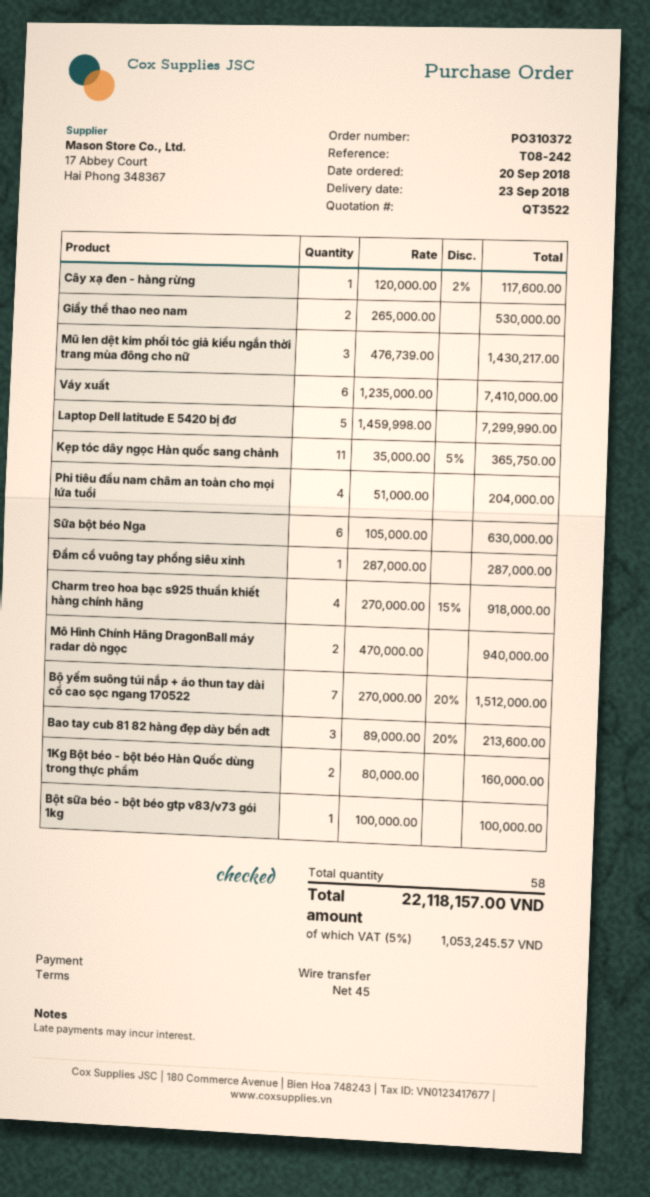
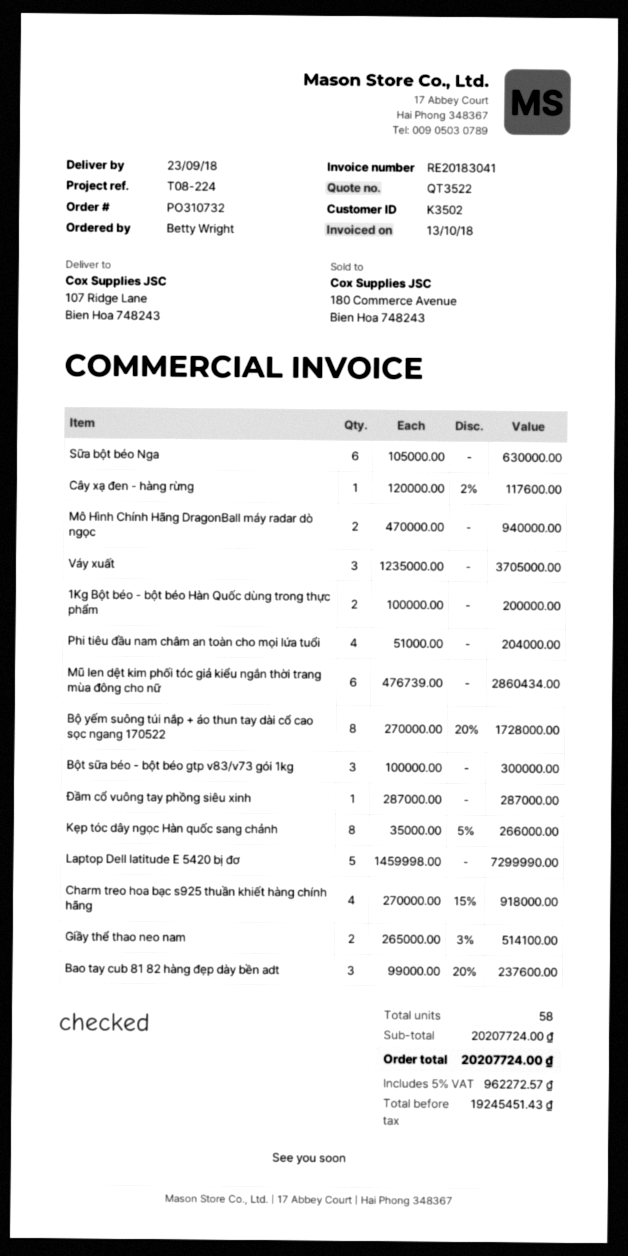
order number: PO310372 -> PO310732
reference: T08-242 -> T08-224
Giầy thể thao neo nam: 2 x 265000.00 = 530000.00 -> 2 x 265000.00 - 3% = 514100.00
Mũ len dệt kim phối tóc giả kiểu ngắn thời trang mùa đông cho nữ: 3 x 476739.00 = 1430217.00 -> 6 x 476739.00 = 2860434.00
Váy xuất: 6 x 1235000.00 = 7410000.00 -> 3 x 1235000.00 = 3705000.00
Kẹp tóc dây ngọc Hàn quốc sang chảnh: 11 x 35000.00 - 5% = 365750.00 -> 8 x 35000.00 - 5% = 266000.00
Bộ yếm suông túi nắp + áo thun tay dài cổ cao sọc ngang 170522: 7 x 270000.00 - 20% = 1512000.00 -> 8 x 270000.00 - 20% = 1728000.00
Bao tay cub 81 82 hàng đẹp dày bền adt: 3 x 89000.00 - 20% = 213600.00 -> 3 x 99000.00 - 20% = 237600.00
1Kg Bột béo - bột béo Hàn Quốc dùng trong thực phẩm: 2 x 80000.00 = 160000.00 -> 2 x 100000.00 = 200000.00
Bột sữa béo - bột béo gtp v83/v73 gói 1kg: 1 x 100000.00 = 100000.00 -> 3 x 100000.00 = 300000.00
tax: 5% = 1053245.57 -> 5% = 962272.57
total: 22118157.00 -> 20207724.00

